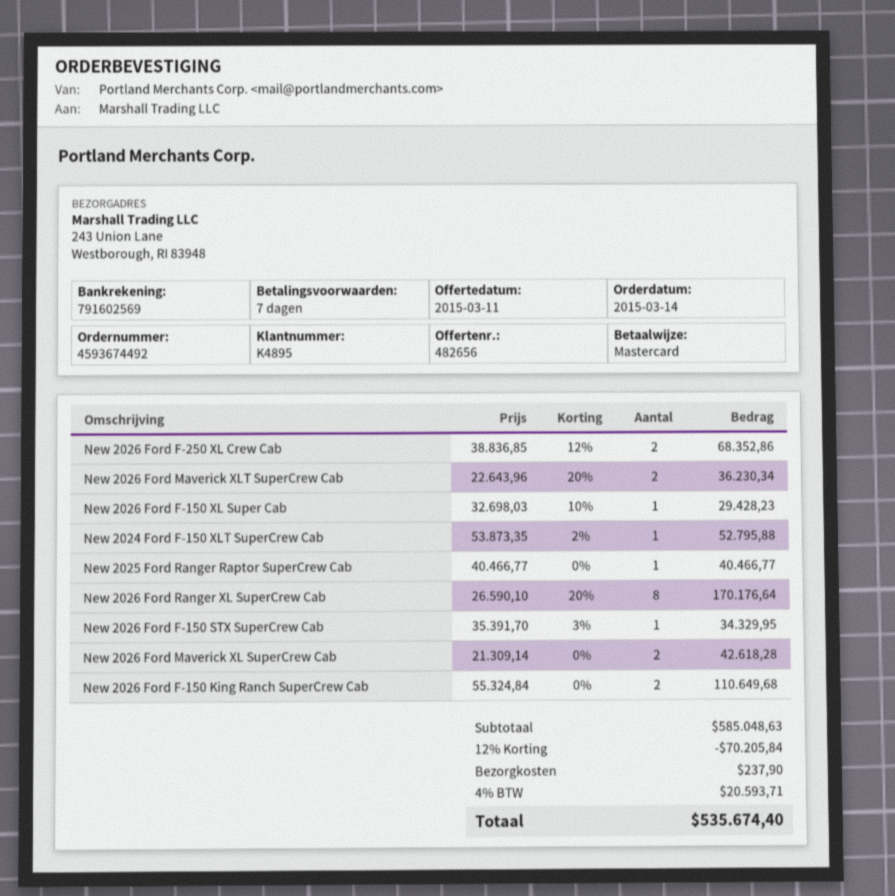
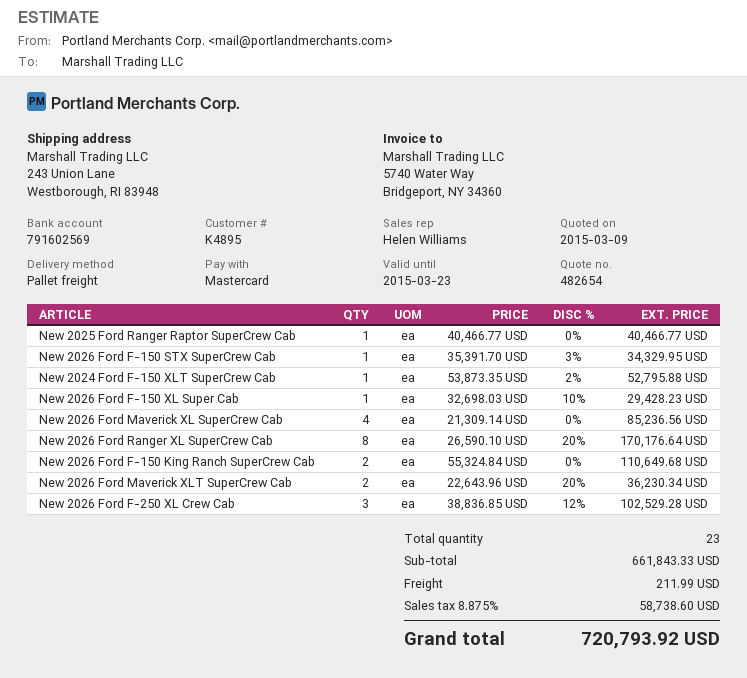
quote number: 482656 -> 482654
quote date: 2015-03-11 -> 2015-03-09
New 2026 Ford F-250 XL Crew Cab: 2 x 38836.85 - 12% = 68352.86 -> 3 x 38836.85 - 12% = 102529.28
New 2026 Ford Maverick XL SuperCrew Cab: 2 x 21309.14 = 42618.28 -> 4 x 21309.14 = 85236.56
subtotal: 585048.63 -> 661843.33
discount: 12% = 70205.84 -> none
shipping: 237.90 -> 211.99
tax: 4% = 20593.71 -> 8.875% = 58738.60
total: 535674.40 -> 720793.92

